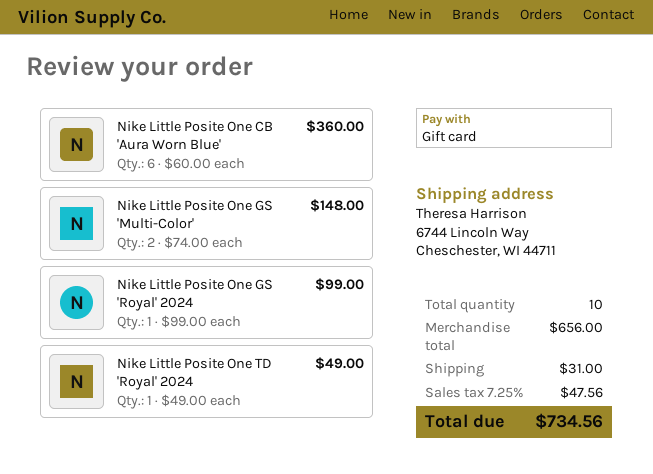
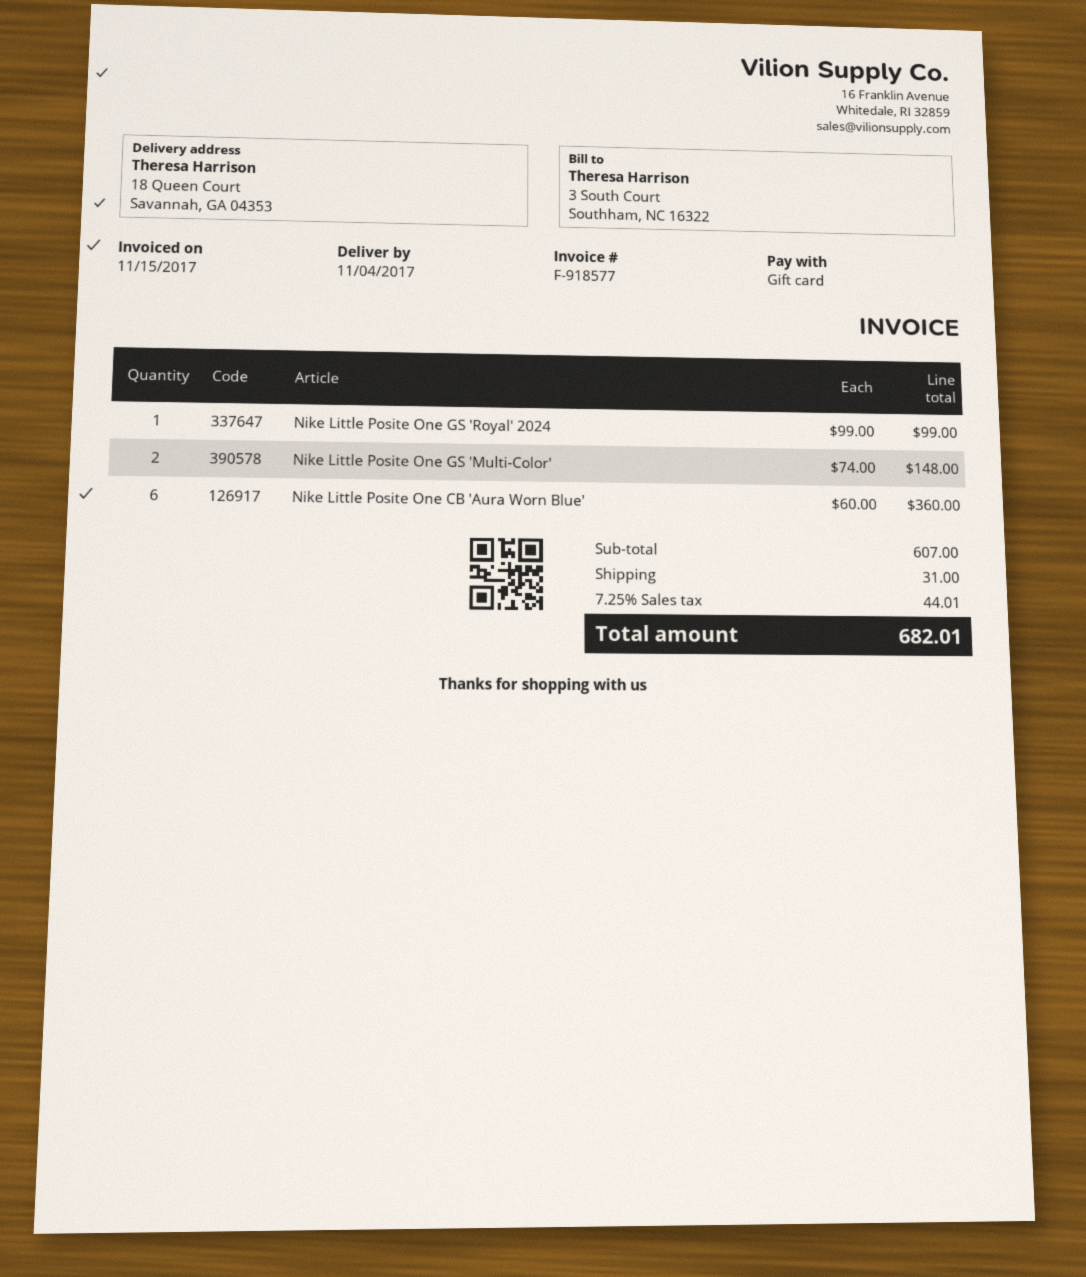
ship to: 6744 Lincoln Way, Cheschester, WI 44711 -> 18 Queen Court, Savannah, GA 04353
Nike Little Posite One TD 'Royal' 2024: 1 x 49.00 = 49.00 -> none
subtotal: 656.00 -> 607.00
tax: 7.25% = 47.56 -> 7.25% = 44.01
total: 734.56 -> 682.01

